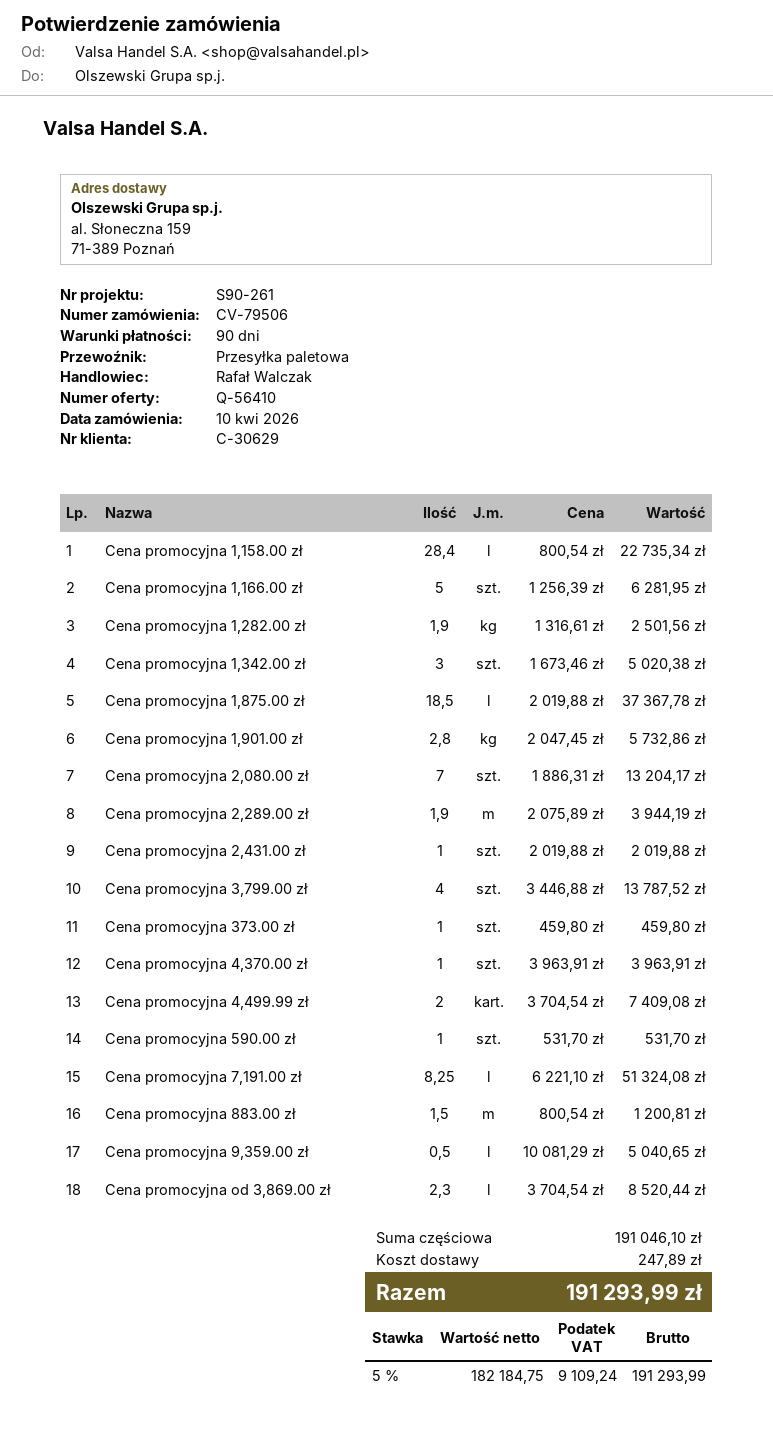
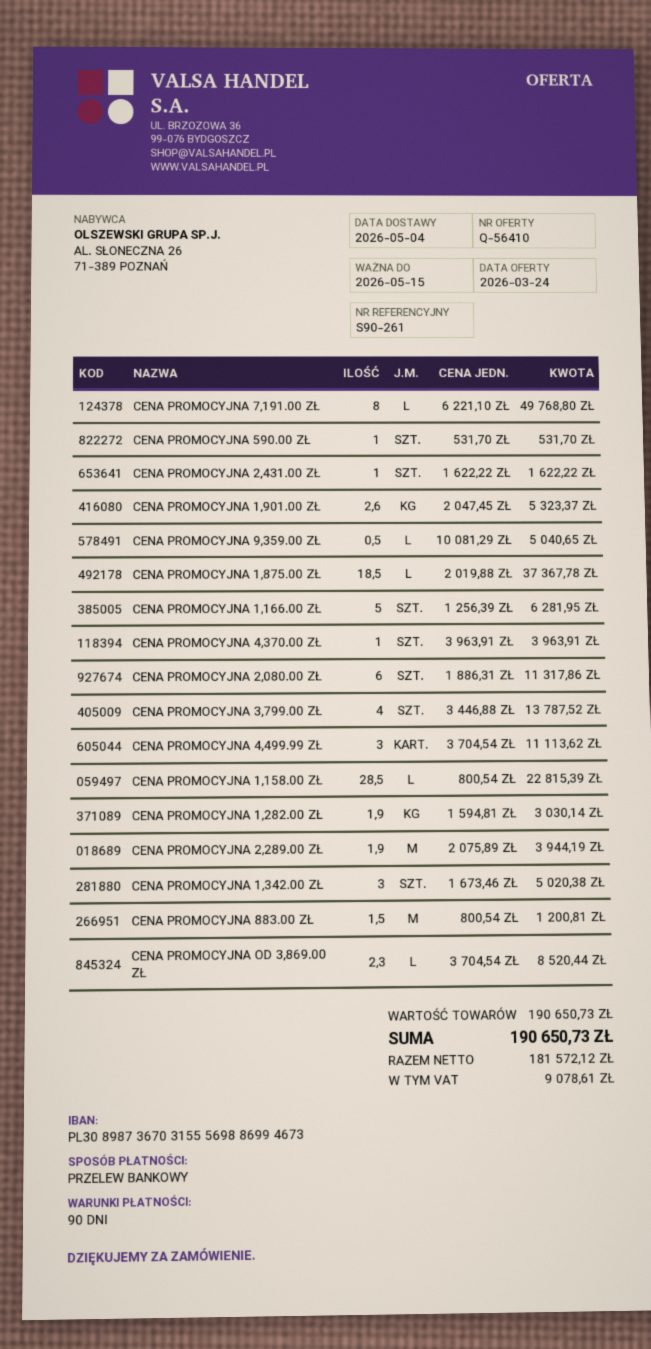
Cena promocyjna 1,158.00 zł: 28.4 x 800.54 = 22735.34 -> 28.5 x 800.54 = 22815.39
Cena promocyjna 1,282.00 zł: 1.9 x 1316.61 = 2501.56 -> 1.9 x 1594.81 = 3030.14
Cena promocyjna 1,901.00 zł: 2.8 x 2047.45 = 5732.86 -> 2.6 x 2047.45 = 5323.37
Cena promocyjna 2,080.00 zł: 7 x 1886.31 = 13204.17 -> 6 x 1886.31 = 11317.86
Cena promocyjna 2,431.00 zł: 1 x 2019.88 = 2019.88 -> 1 x 1622.22 = 1622.22
Cena promocyjna 373.00 zł: 1 x 459.80 = 459.80 -> none
Cena promocyjna 4,499.99 zł: 2 x 3704.54 = 7409.08 -> 3 x 3704.54 = 11113.62
Cena promocyjna 7,191.00 zł: 8.25 x 6221.10 = 51324.08 -> 8 x 6221.10 = 49768.80
subtotal: 191046.10 -> 190650.73
shipping: 247.89 -> none
net: 182184.75 -> 181572.12
tax: 9109.24 -> 9078.61
total: 191293.99 -> 190650.73

